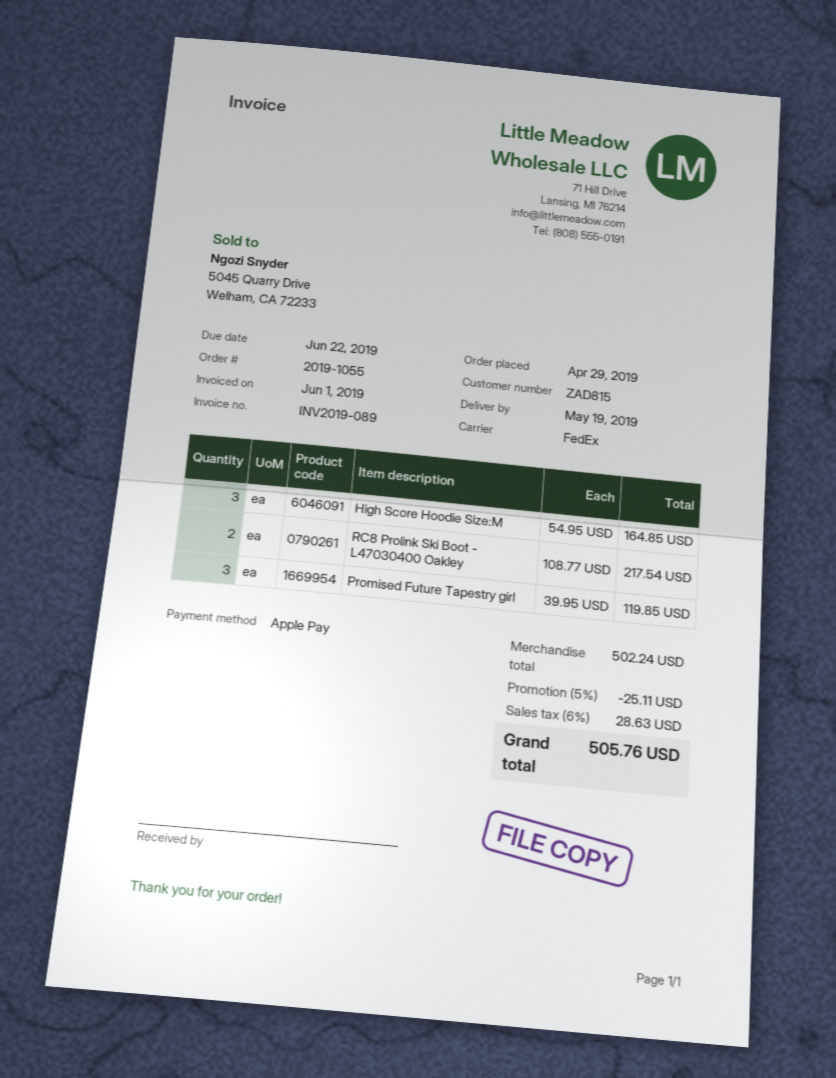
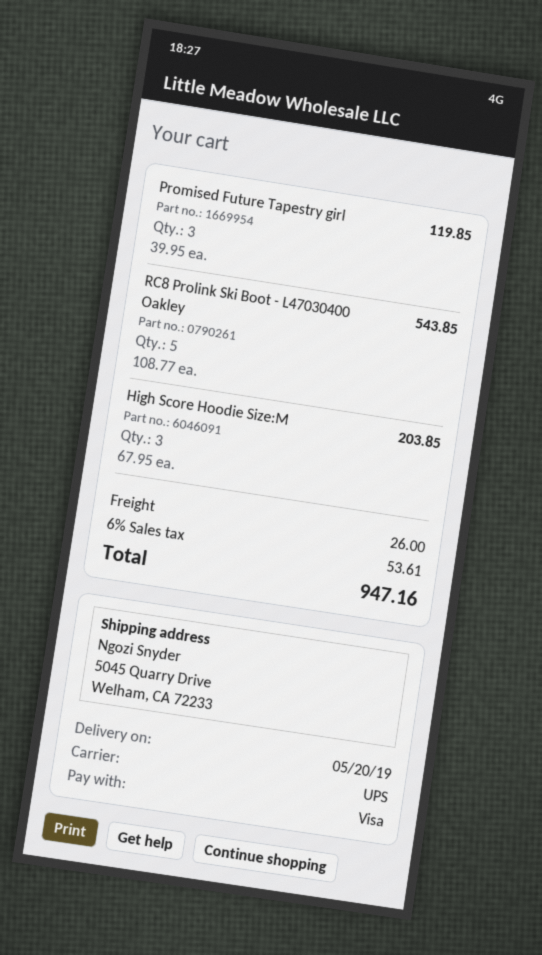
delivery date: 2019-05-19 -> 2019-05-20
payment method: Apple Pay -> Visa
shipping method: FedEx -> UPS
High Score Hoodie Size:M: 3 x 54.95 = 164.85 -> 3 x 67.95 = 203.85
RC8 Prolink Ski Boot - L47030400 Oakley: 2 x 108.77 = 217.54 -> 5 x 108.77 = 543.85
discount: 5% = 25.11 -> none
shipping: none -> 26.00
tax: 6% = 28.63 -> 6% = 53.61
total: 505.76 -> 947.16

